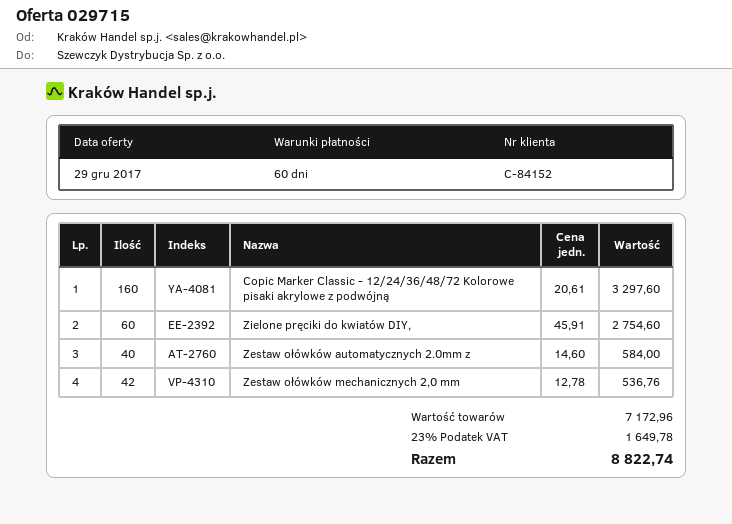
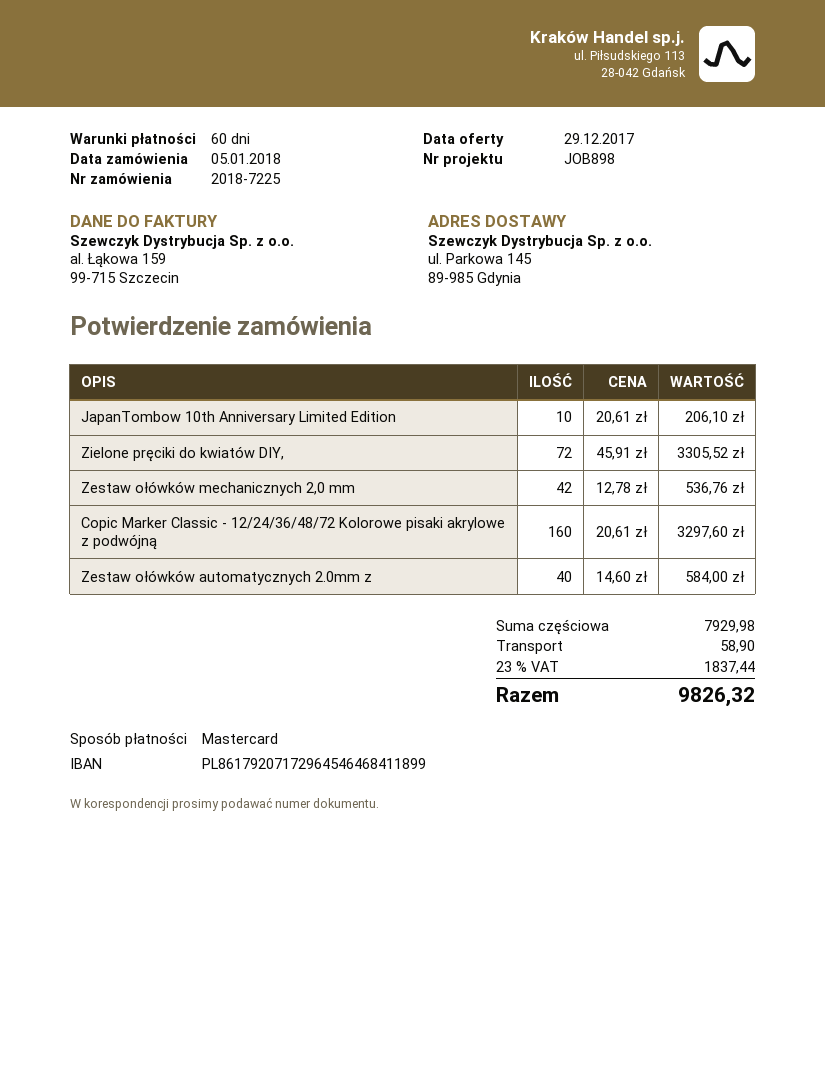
Zielone pręciki do kwiatów DIY,: 60 x 45.91 = 2754.60 -> 72 x 45.91 = 3305.52
JapanTombow 10th Anniversary Limited Edition: none -> 10 x 20.61 = 206.10
subtotal: 7172.96 -> 7929.98
shipping: none -> 58.90
tax: 23% = 1649.78 -> 23% = 1837.44
total: 8822.74 -> 9826.32

